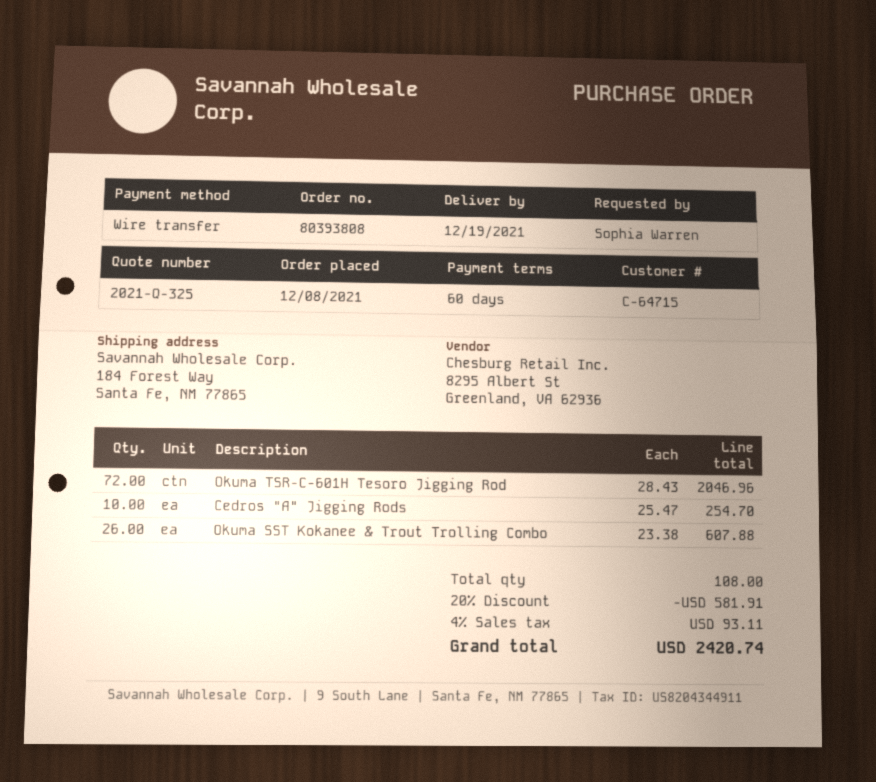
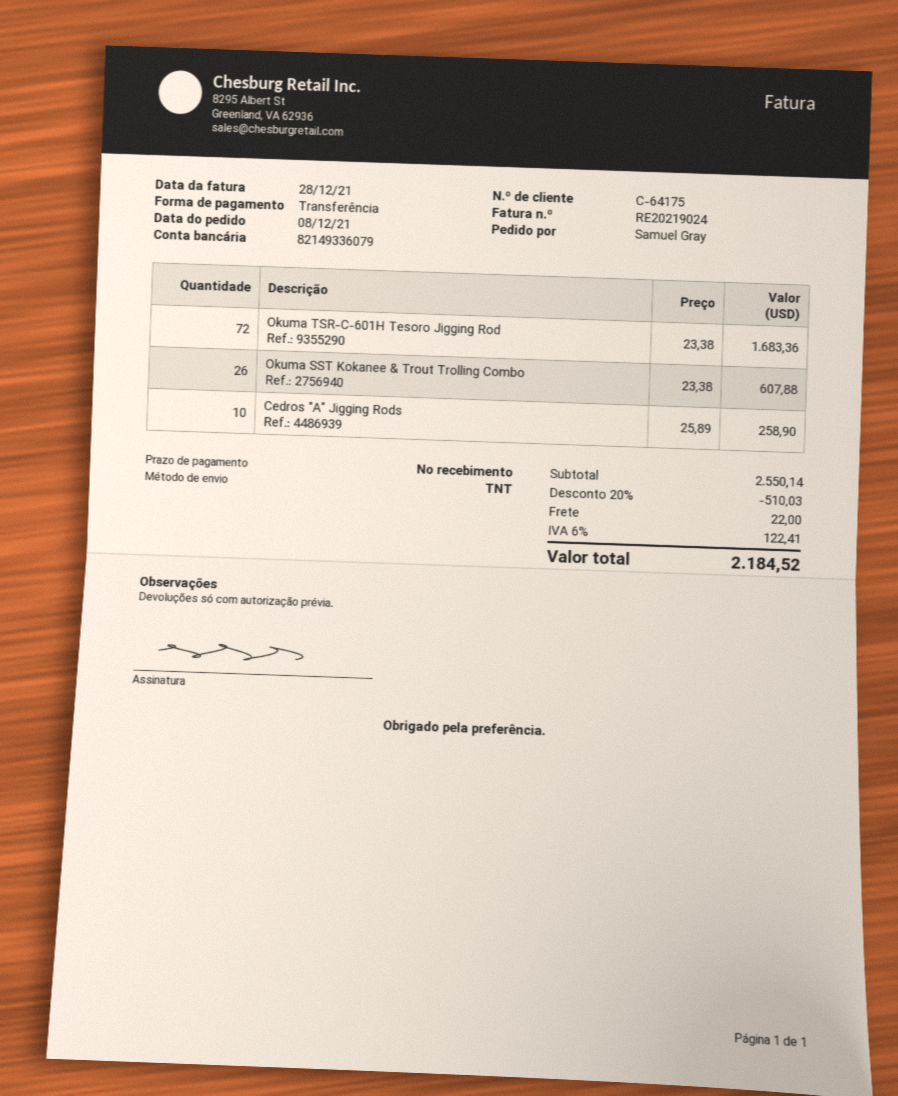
payment terms: 60 days -> on receipt
customer number: C-64715 -> C-64175
ordered by: Sophia Warren -> Samuel Gray
Okuma TSR-C-601H Tesoro Jigging Rod: 72 x 28.43 = 2046.96 -> 72 x 23.38 = 1683.36
Cedros "A" Jigging Rods: 10 x 25.47 = 254.70 -> 10 x 25.89 = 258.90
discount: 20% = 581.91 -> 20% = 510.03
shipping: none -> 22.00
tax: 4% = 93.11 -> 6% = 122.41
total: 2420.74 -> 2184.52

